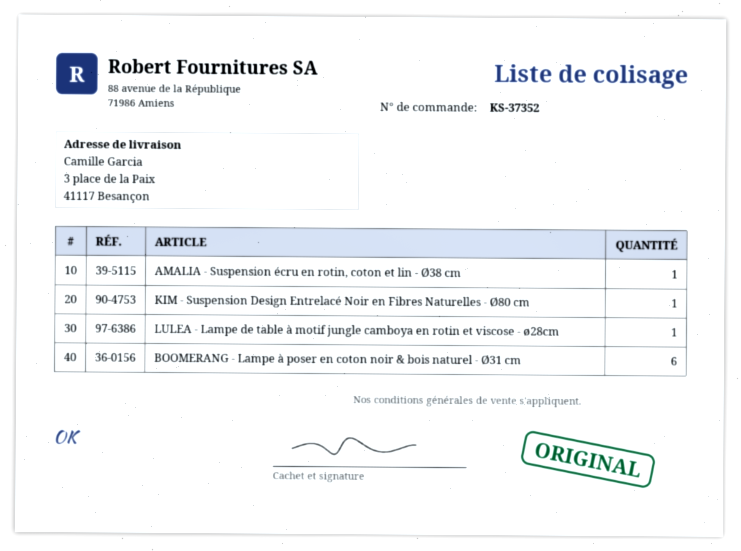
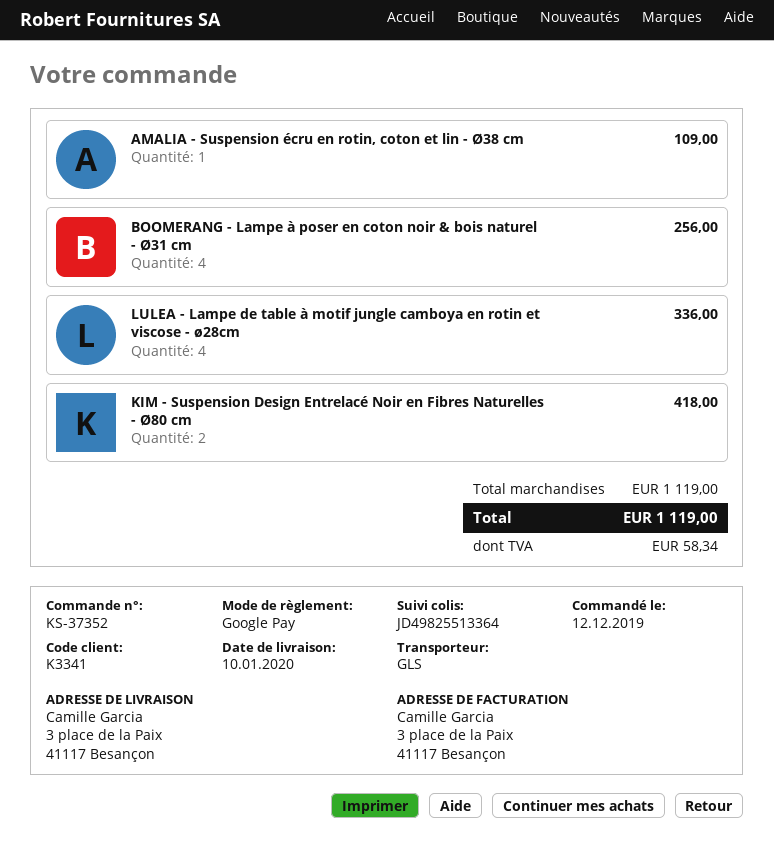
KIM - Suspension Design Entrelacé Noir en Fibres Naturelles - Ø80 cm: 1 -> 2
LULEA - Lampe de table à motif jungle camboya en rotin et viscose - ø28cm: 1 -> 4
BOOMERANG - Lampe à poser en coton noir & bois naturel - Ø31 cm: 6 -> 4

